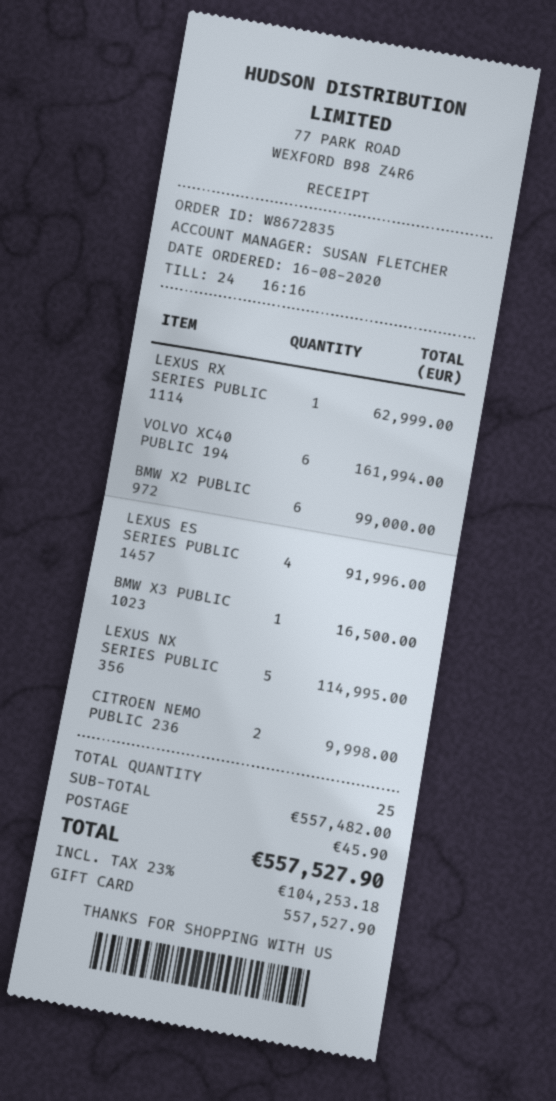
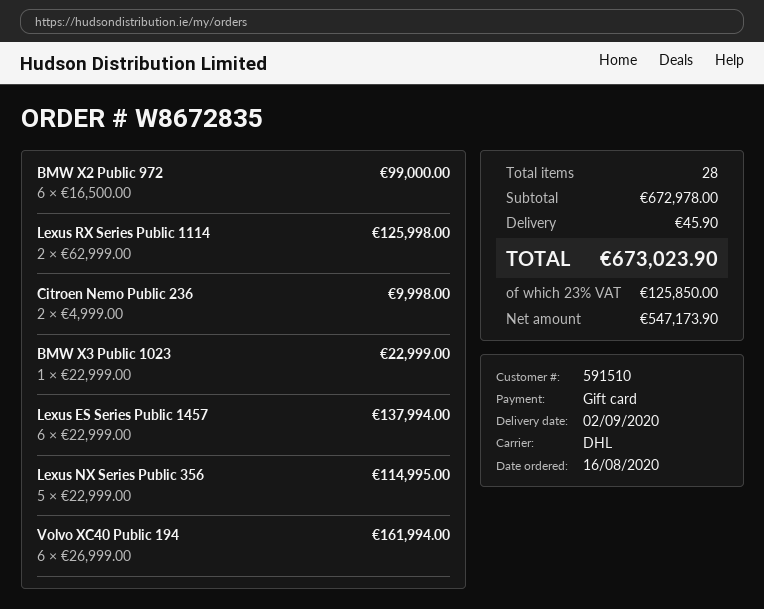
LEXUS RX SERIES PUBLIC 1114: 1 for 62999.00 -> 2 for 125998.00
LEXUS ES SERIES PUBLIC 1457: 4 for 91996.00 -> 6 for 137994.00
BMW X3 PUBLIC 1023: 1 for 16500.00 -> 1 for 22999.00
total quantity: 25 -> 28
subtotal: 557482.00 -> 672978.00
tax: 23% = 104253.18 -> 23% = 125850.00
total: 557527.90 -> 673023.90

